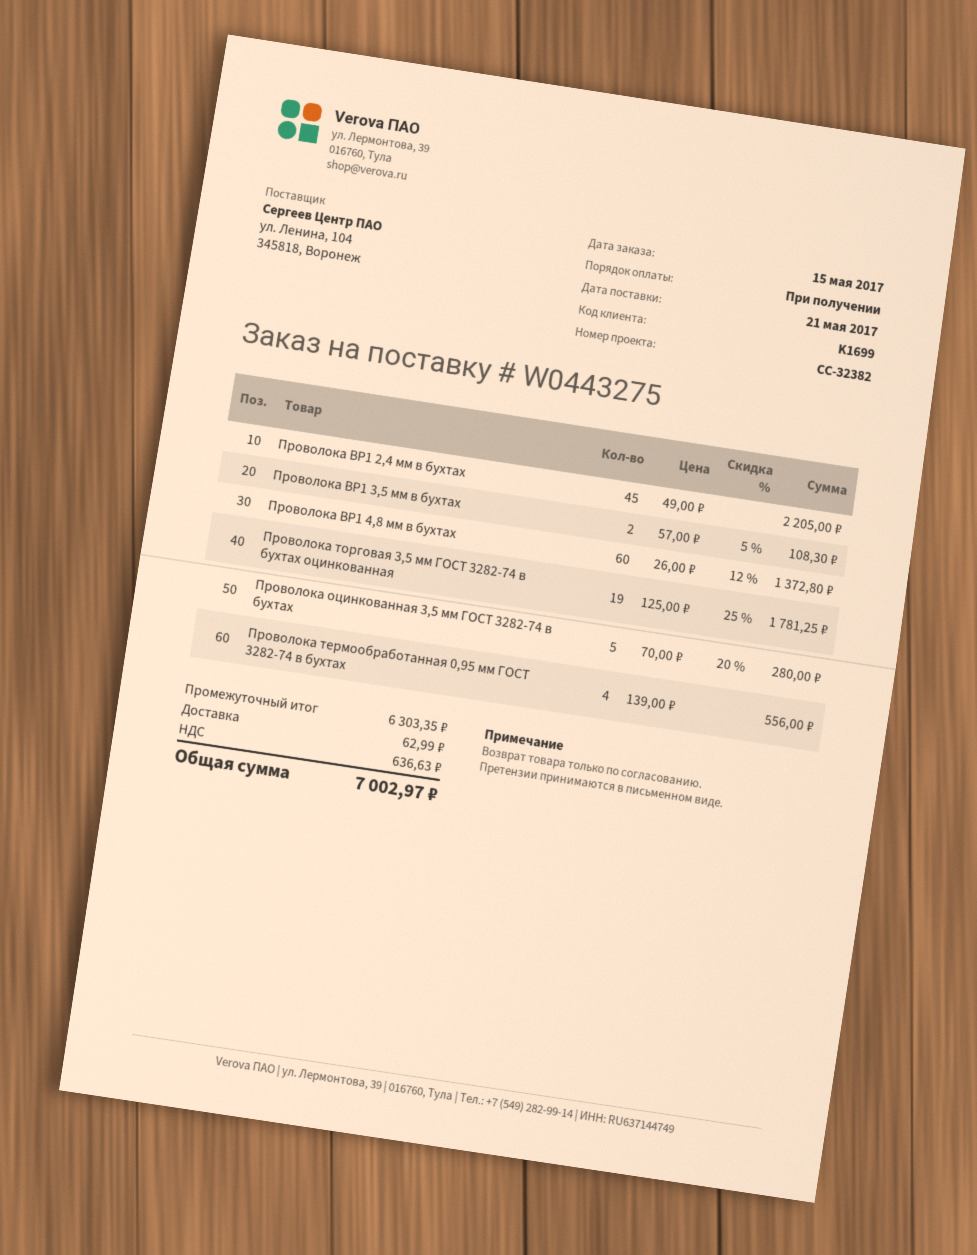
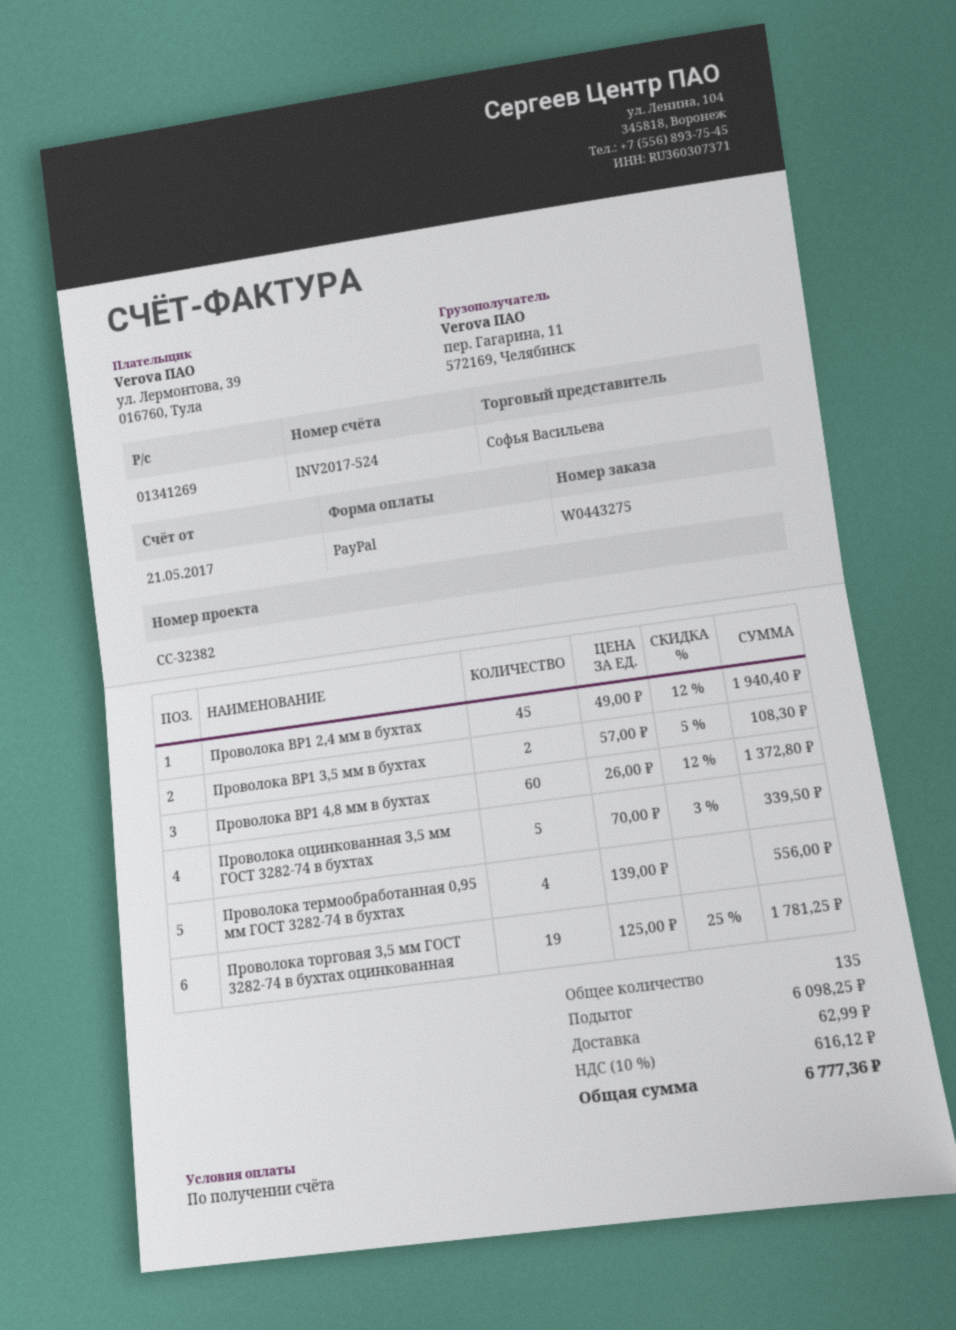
Проволока ВР1 2,4 мм в бухтах: 45 x 49.00 = 2205.00 -> 45 x 49.00 - 12% = 1940.40
Проволока оцинкованная 3,5 мм ГОСТ 3282-74 в бухтах: 5 x 70.00 - 20% = 280.00 -> 5 x 70.00 - 3% = 339.50
subtotal: 6303.35 -> 6098.25
tax: 636.63 -> 616.12
total: 7002.97 -> 6777.36

